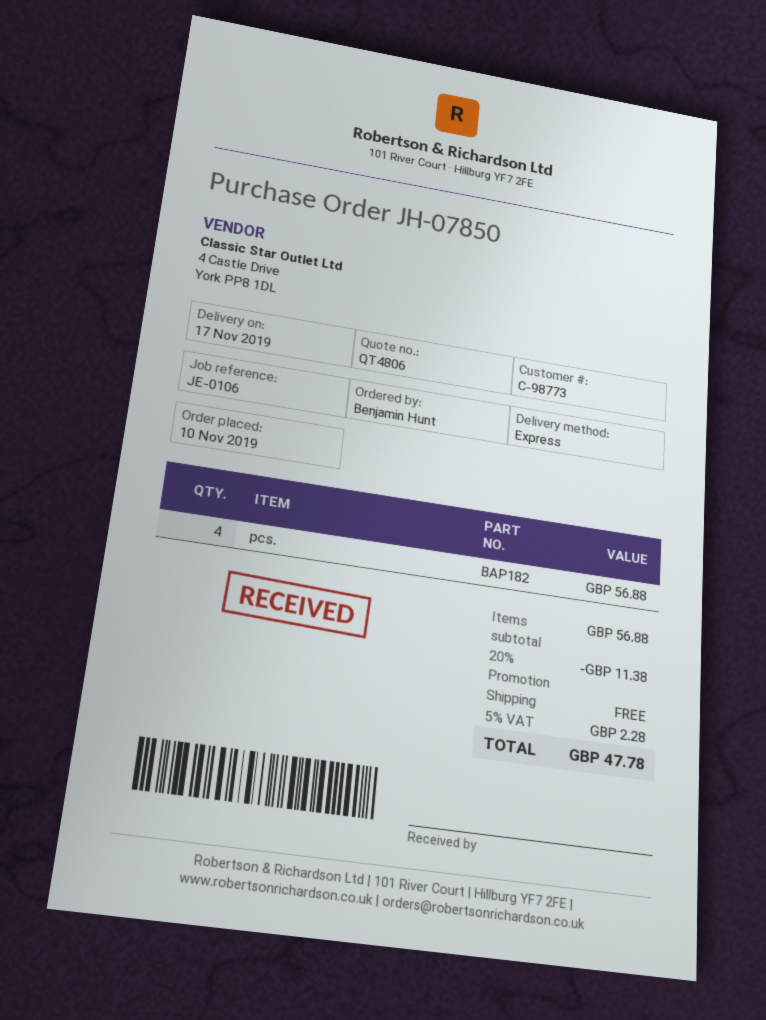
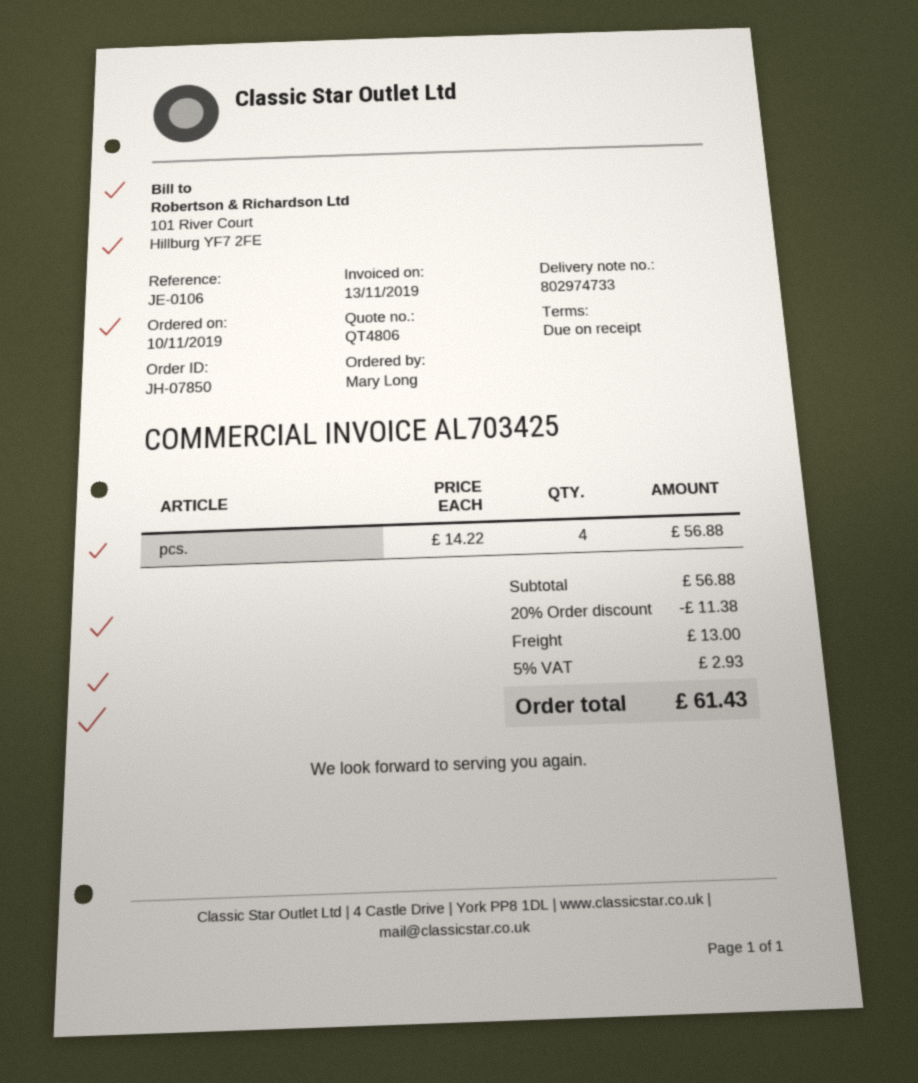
ordered by: Benjamin Hunt -> Mary Long
shipping: 0.00 -> 13.00
tax: 5% = 2.28 -> 5% = 2.93
total: 47.78 -> 61.43

